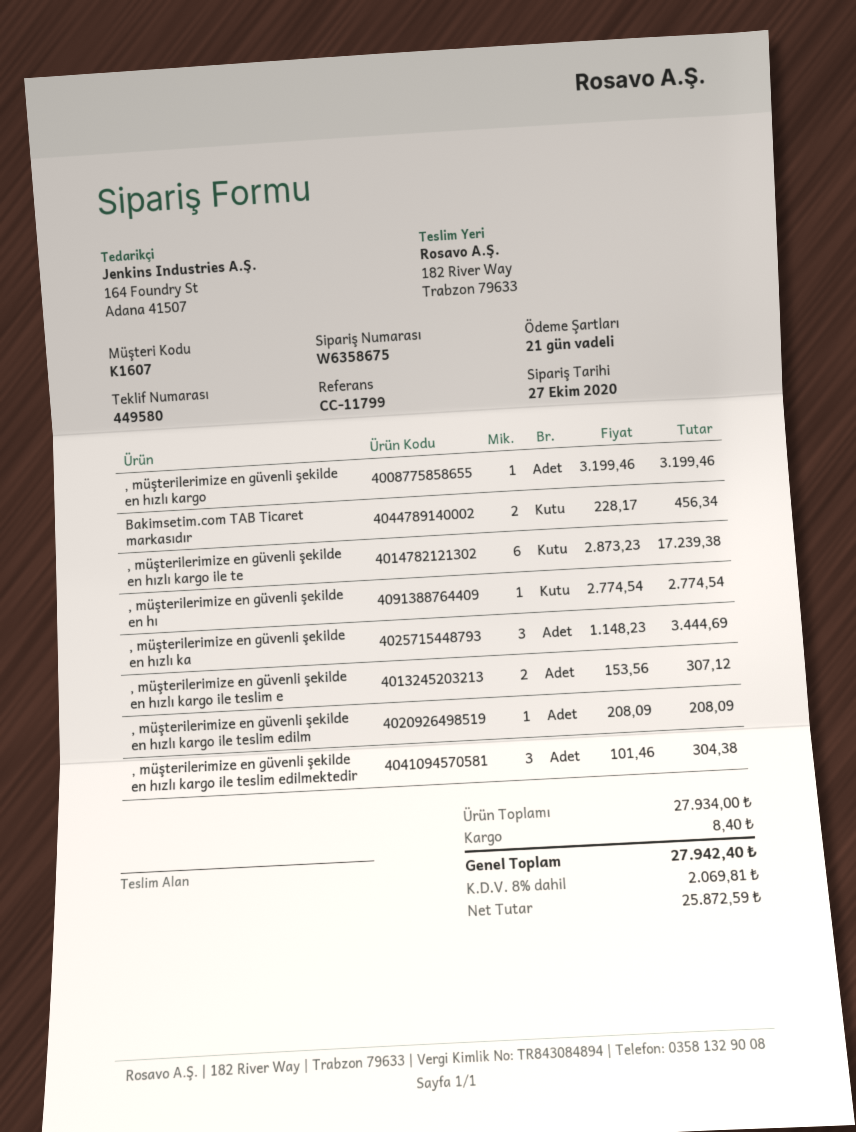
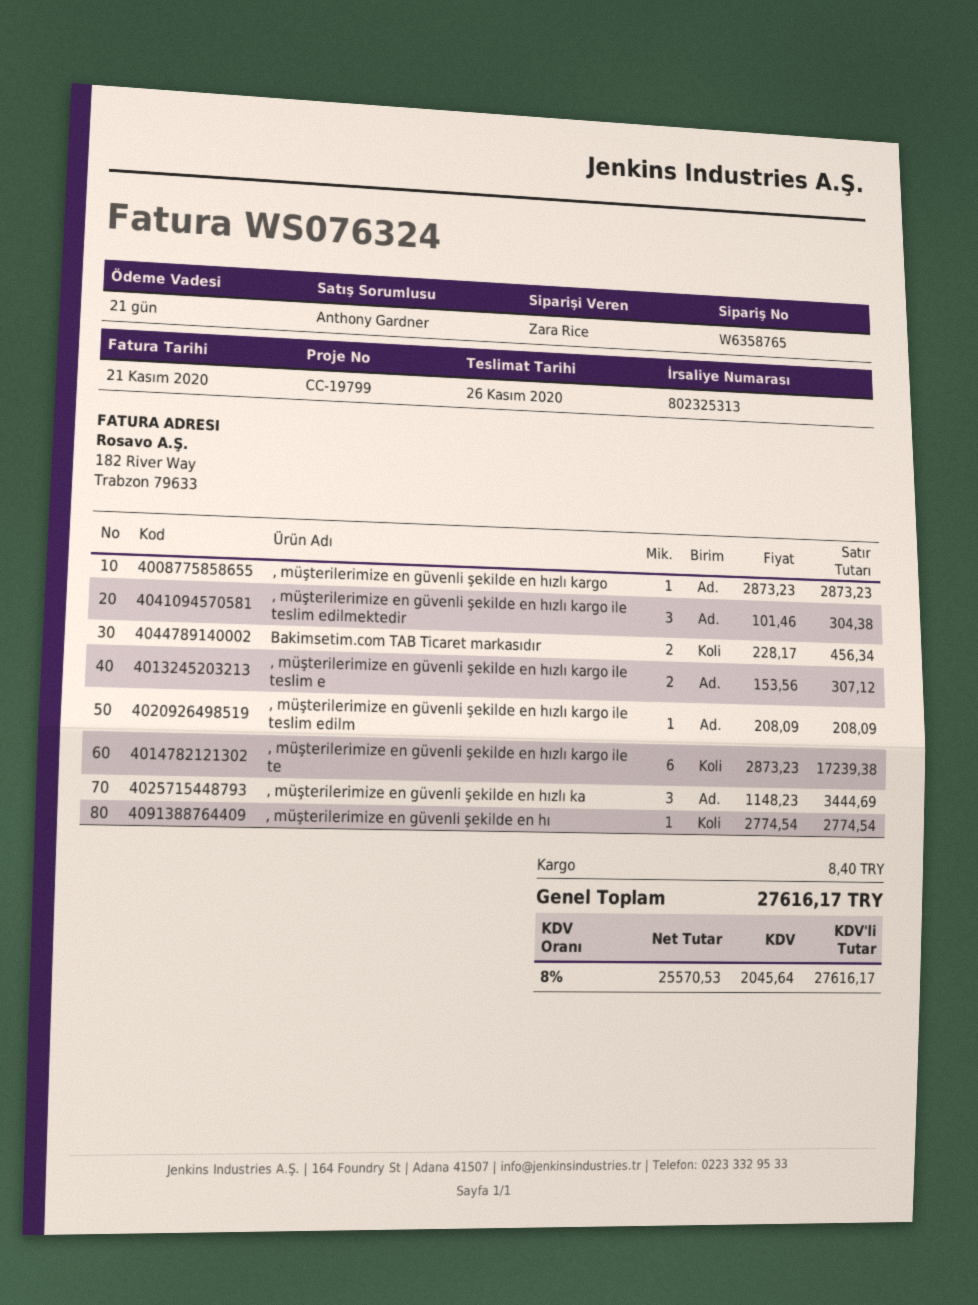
order number: W6358675 -> W6358765
reference: CC-11799 -> CC-19799
, müşterilerimize en güvenli şekilde en hızlı kargo: 1 x 3199.46 = 3199.46 -> 1 x 2873.23 = 2873.23
net: 25872.59 -> 25570.53
tax: 8% = 2069.81 -> 8% = 2045.64
total: 27942.40 -> 27616.17

